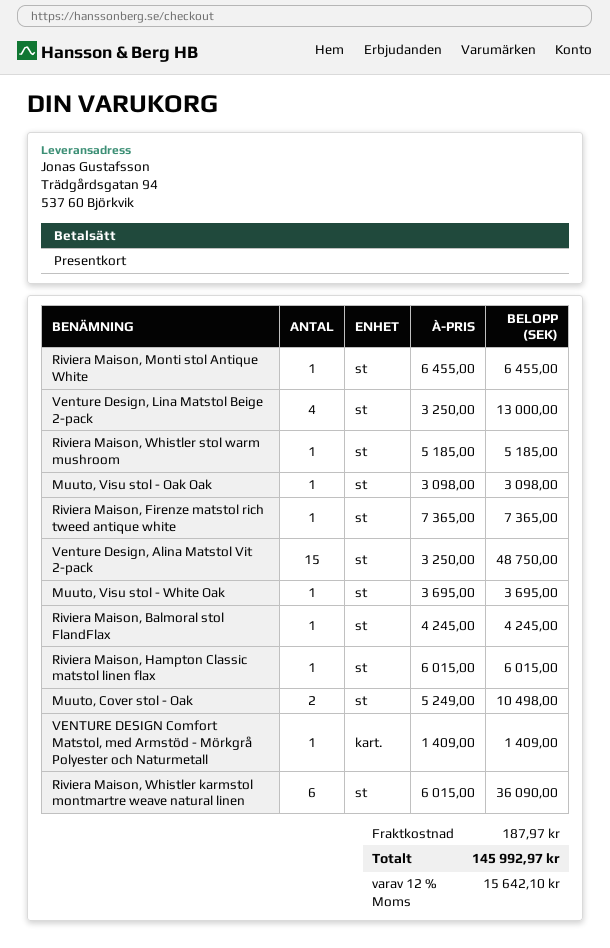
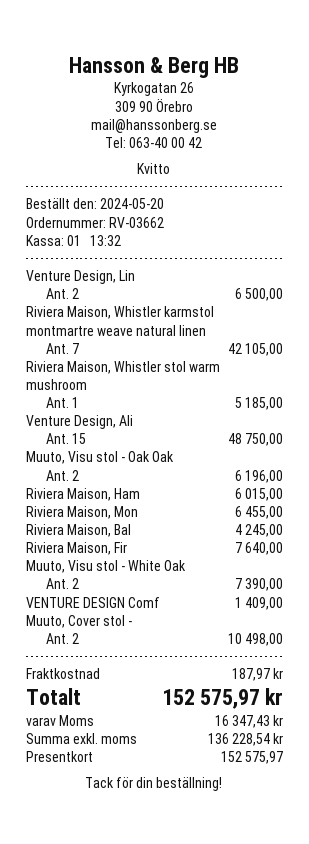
Venture Design, Lina Matstol Beige 2-pack: 4 for 13000.00 -> 2 for 6500.00
Muuto, Visu stol - Oak Oak: 1 for 3098.00 -> 2 for 6196.00
Riviera Maison, Firenze matstol rich tweed antique white: 1 for 7365.00 -> 1 for 7640.00
Muuto, Visu stol - White Oak: 1 for 3695.00 -> 2 for 7390.00
Riviera Maison, Whistler karmstol montmartre weave natural linen: 6 for 36090.00 -> 7 for 42105.00
tax: 15642.10 -> 16347.43
total: 145992.97 -> 152575.97

